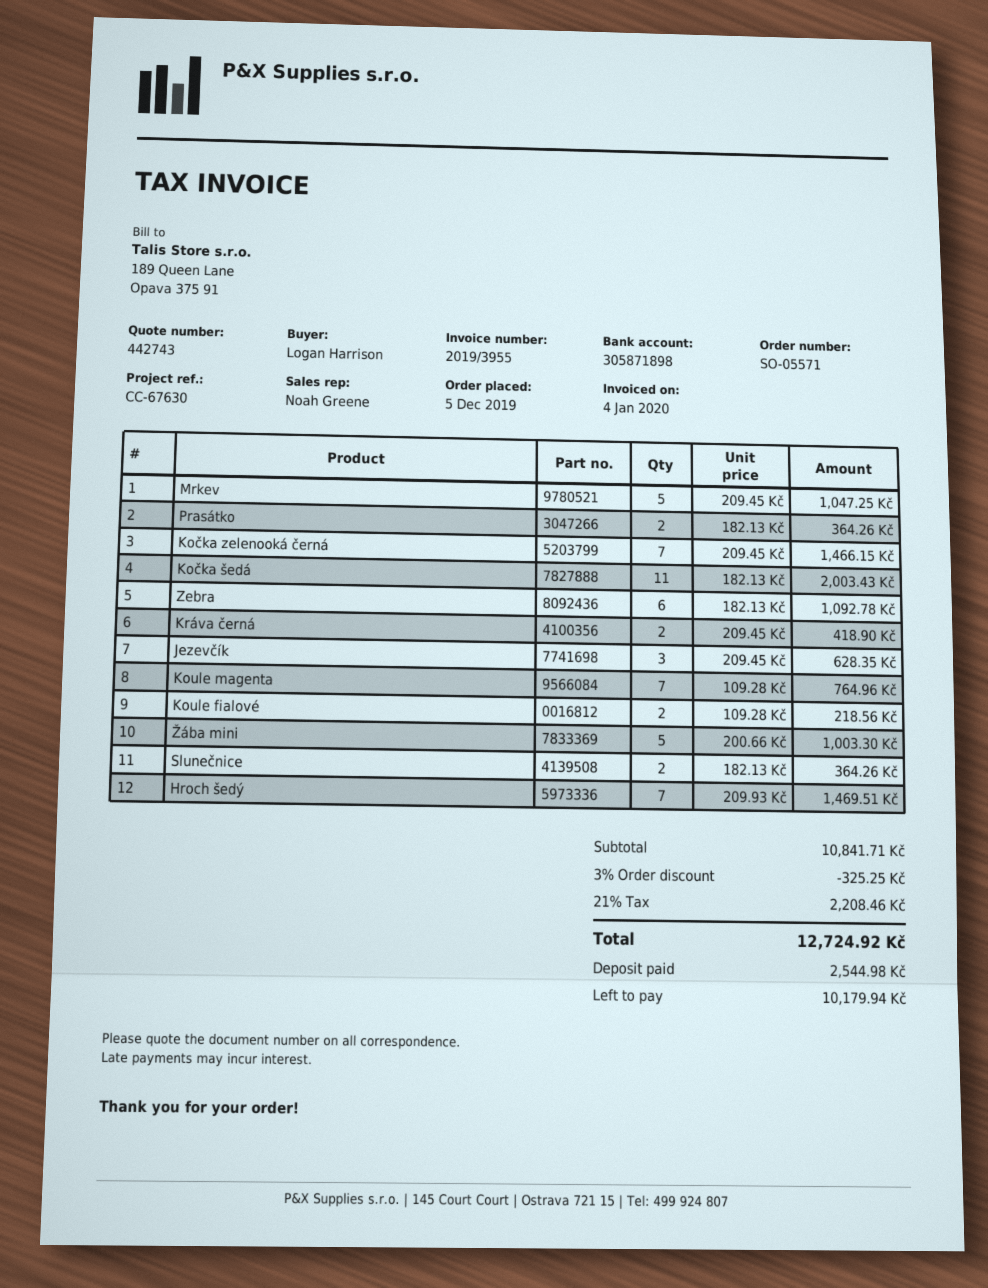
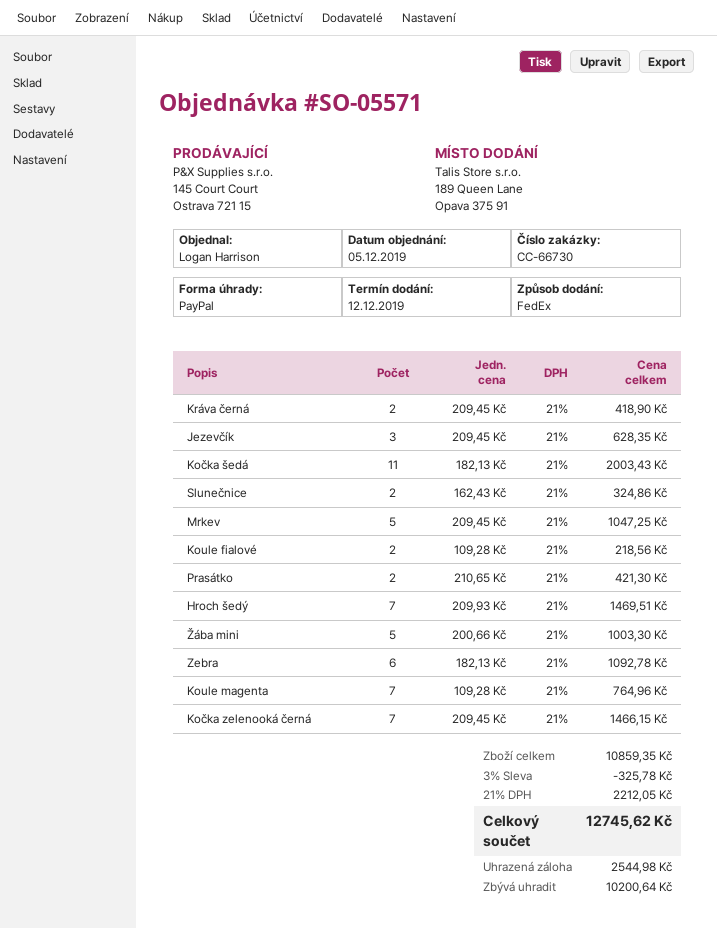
reference: CC-67630 -> CC-66730
Prasátko: 2 x 182.13 = 364.26 -> 2 x 210.65 = 421.30
Slunečnice: 2 x 182.13 = 364.26 -> 2 x 162.43 = 324.86
subtotal: 10841.71 -> 10859.35
discount: 3% = 325.25 -> 3% = 325.78
tax: 21% = 2208.46 -> 21% = 2212.05
total: 12724.92 -> 12745.62
balance: 10179.94 -> 10200.64

